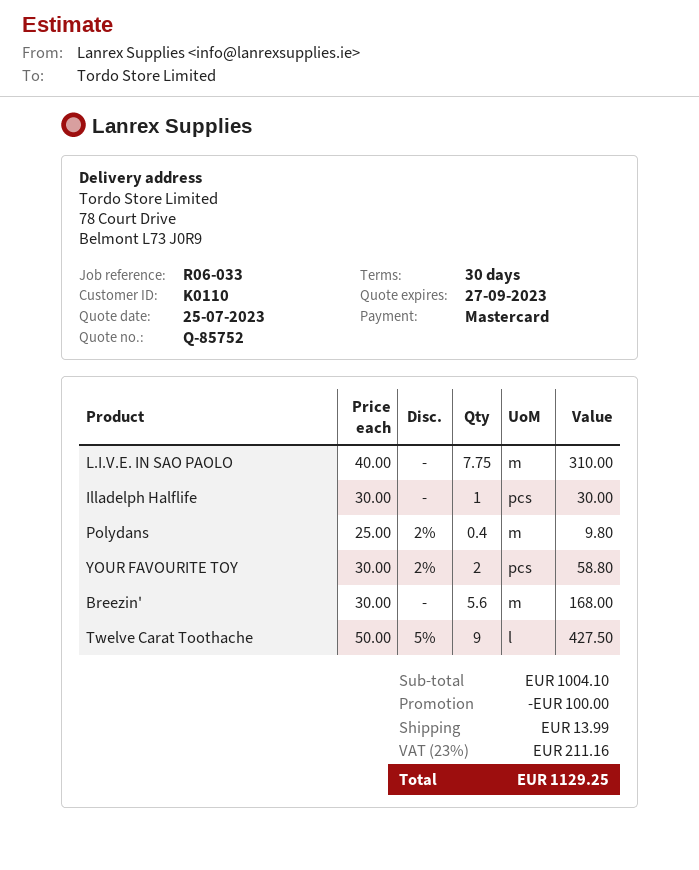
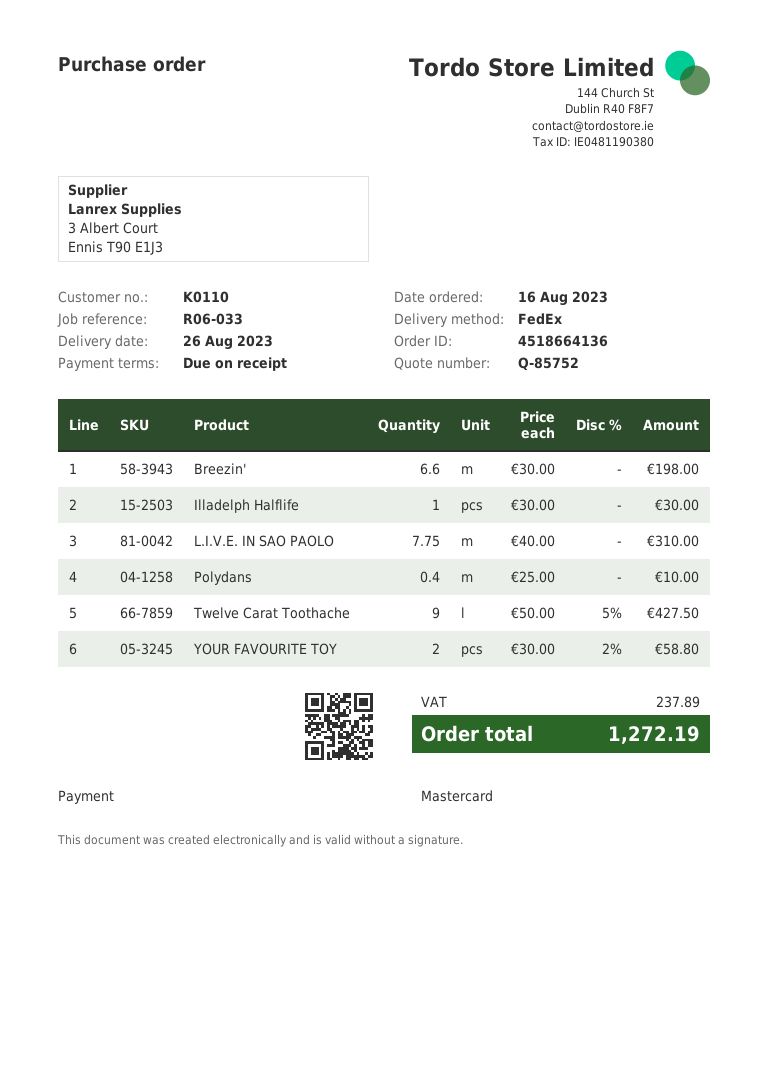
payment terms: 30 days -> on receipt
Polydans: 0.4 x 25.00 - 2% = 9.80 -> 0.4 x 25.00 = 10.00
Breezin': 5.6 x 30.00 = 168.00 -> 6.6 x 30.00 = 198.00
discount: 100.00 -> none
shipping: 13.99 -> none
tax: 211.16 -> 237.89
total: 1129.25 -> 1272.19

